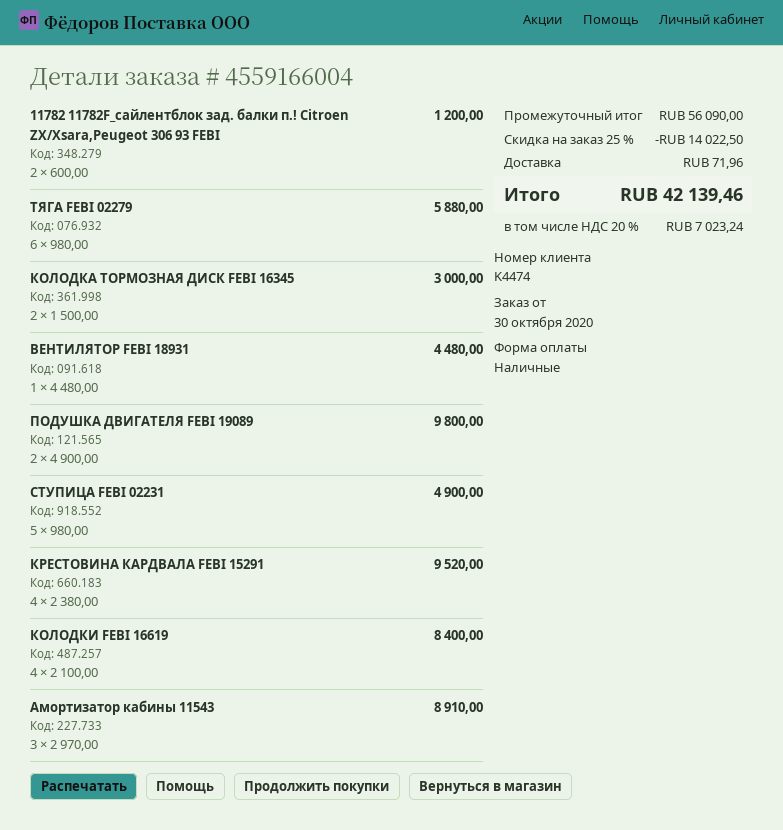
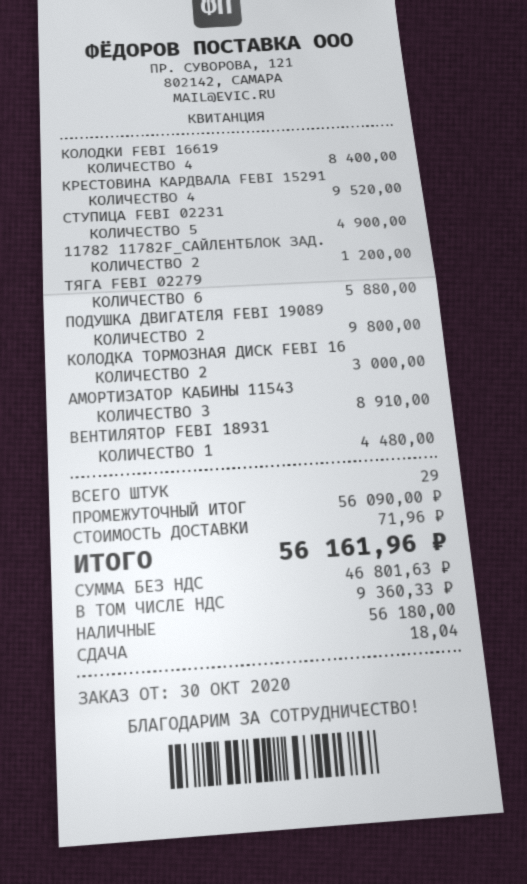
discount: 25% = 14022.50 -> none
tax: 7023.24 -> 9360.33
total: 42139.46 -> 56161.96

